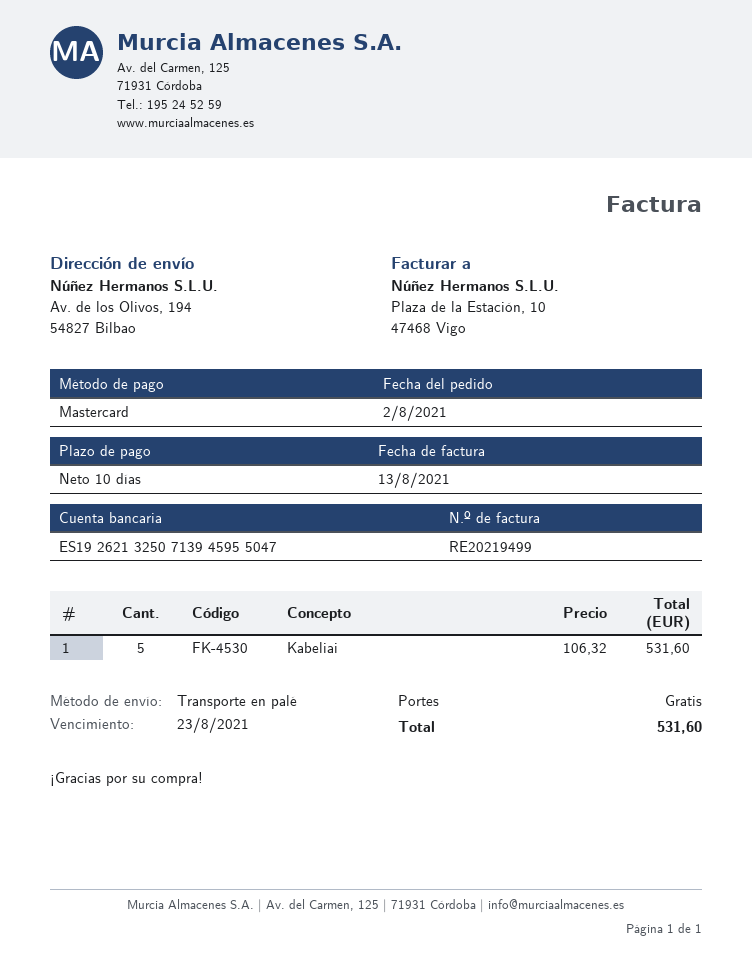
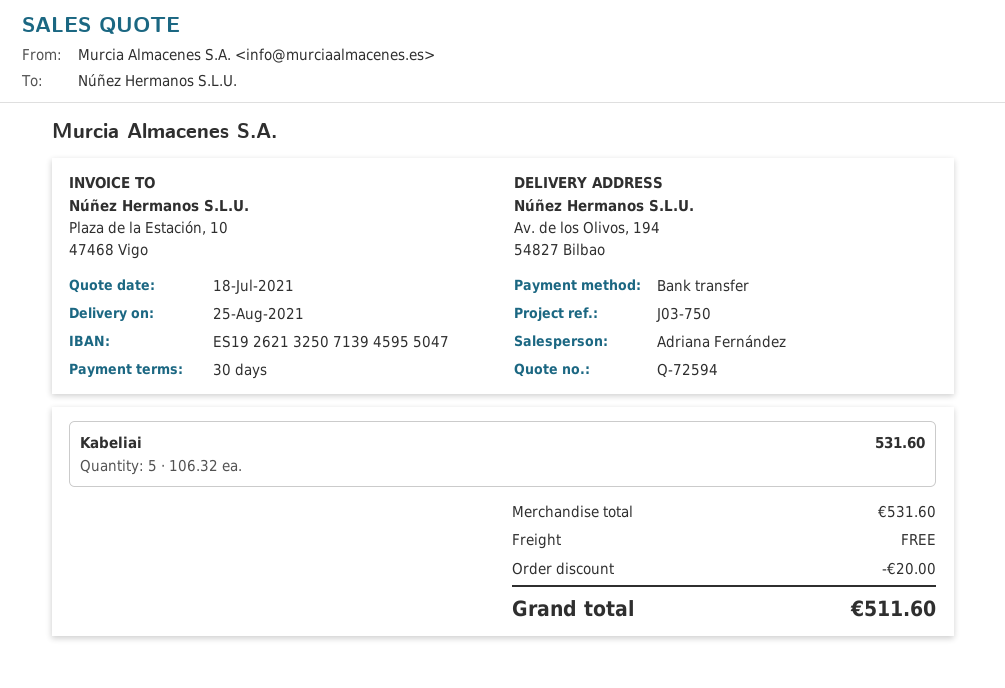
payment terms: 10 days -> 30 days
payment method: Mastercard -> bank transfer
discount: none -> 20.00
total: 531.60 -> 511.60

